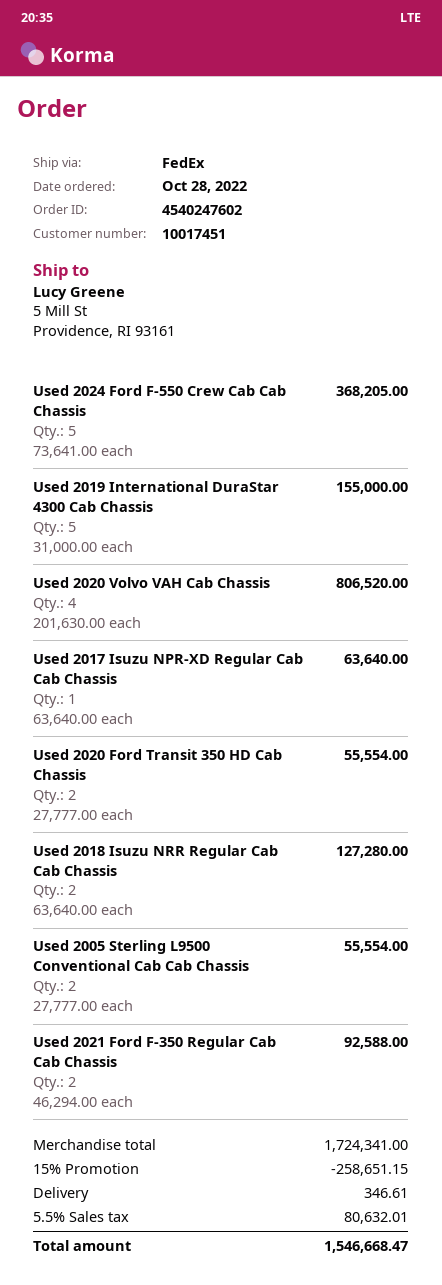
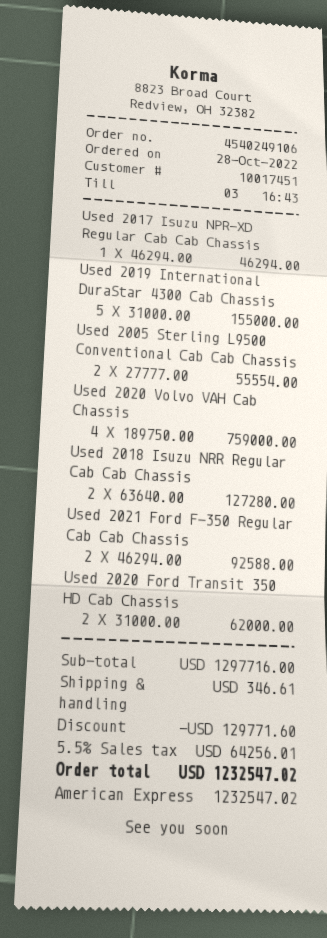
order number: 4540247602 -> 4540249106
Used 2024 Ford F-550 Crew Cab Cab Chassis: 5 x 73641.00 = 368205.00 -> none
Used 2020 Volvo VAH Cab Chassis: 4 x 201630.00 = 806520.00 -> 4 x 189750.00 = 759000.00
Used 2017 Isuzu NPR-XD Regular Cab Cab Chassis: 1 x 63640.00 = 63640.00 -> 1 x 46294.00 = 46294.00
Used 2020 Ford Transit 350 HD Cab Chassis: 2 x 27777.00 = 55554.00 -> 2 x 31000.00 = 62000.00
subtotal: 1724341.00 -> 1297716.00
discount: 258651.15 -> 129771.60
tax: 5.5% = 80632.01 -> 5.5% = 64256.01
total: 1546668.47 -> 1232547.02

